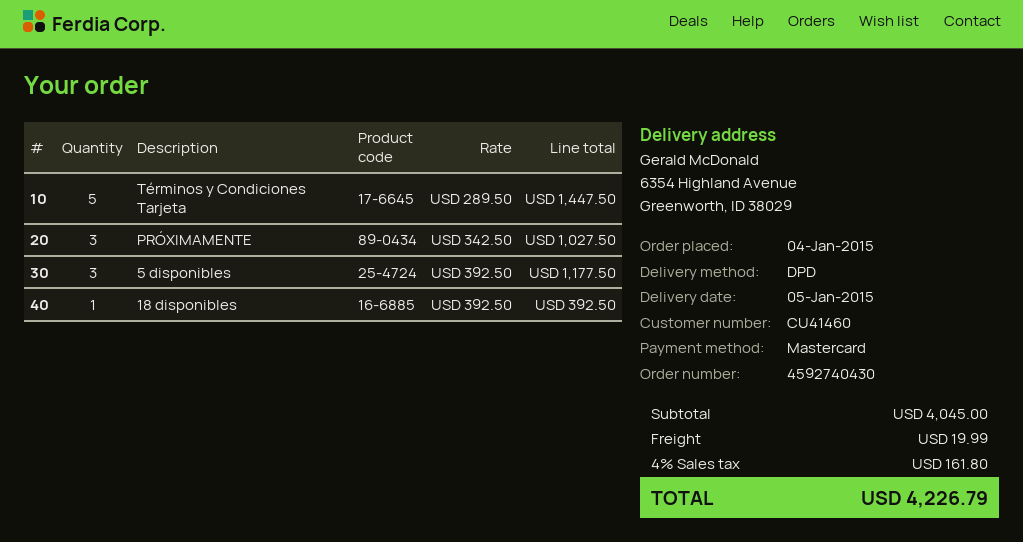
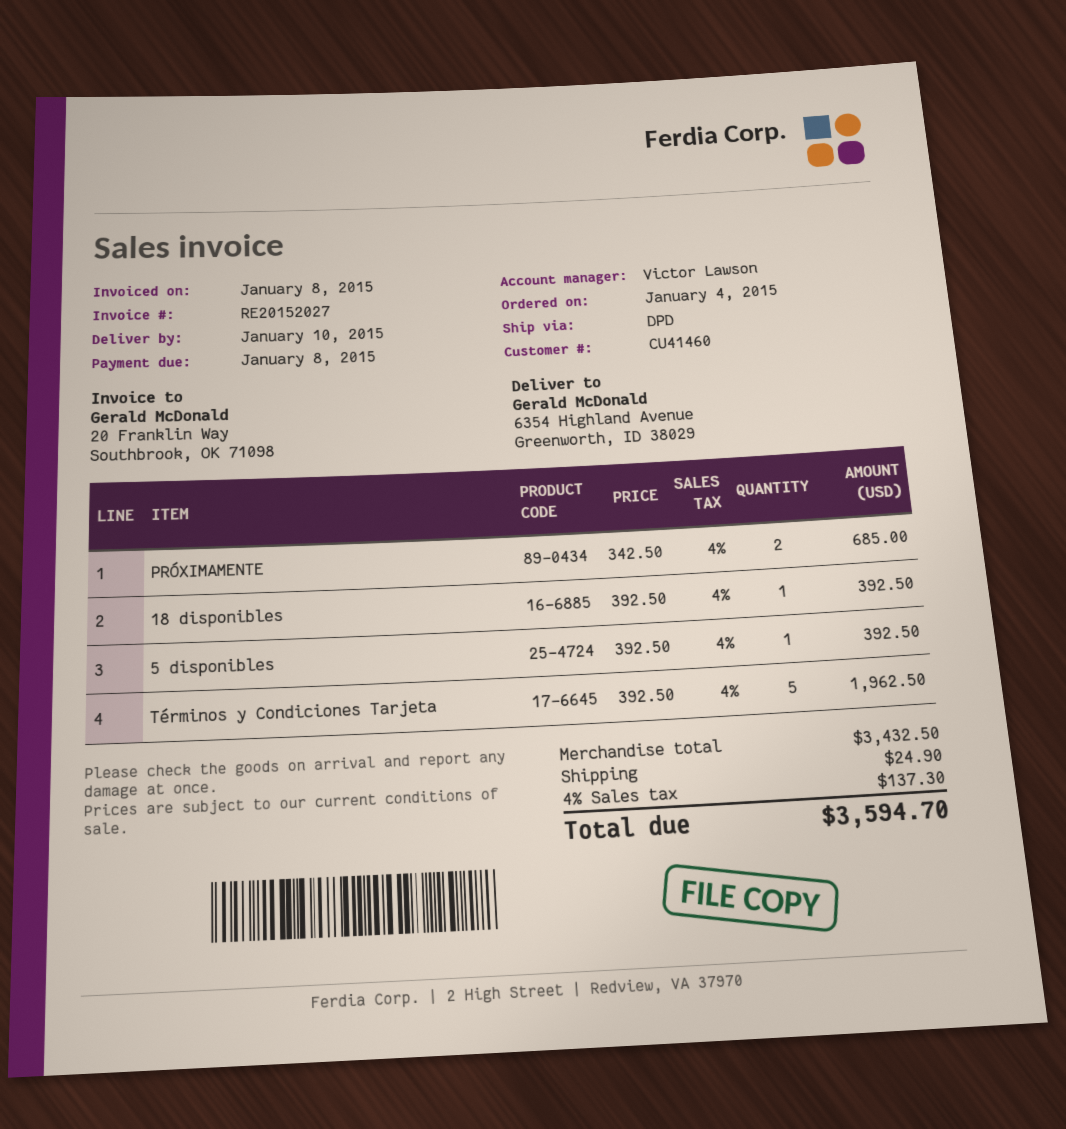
delivery date: 2015-01-05 -> 2015-01-10
Términos y Condiciones Tarjeta: 5 x 289.50 = 1447.50 -> 5 x 392.50 = 1962.50
PRÓXIMAMENTE: 3 x 342.50 = 1027.50 -> 2 x 342.50 = 685.00
5 disponibles: 3 x 392.50 = 1177.50 -> 1 x 392.50 = 392.50
subtotal: 4045.00 -> 3432.50
shipping: 19.99 -> 24.90
tax: 4% = 161.80 -> 4% = 137.30
total: 4226.79 -> 3594.70

